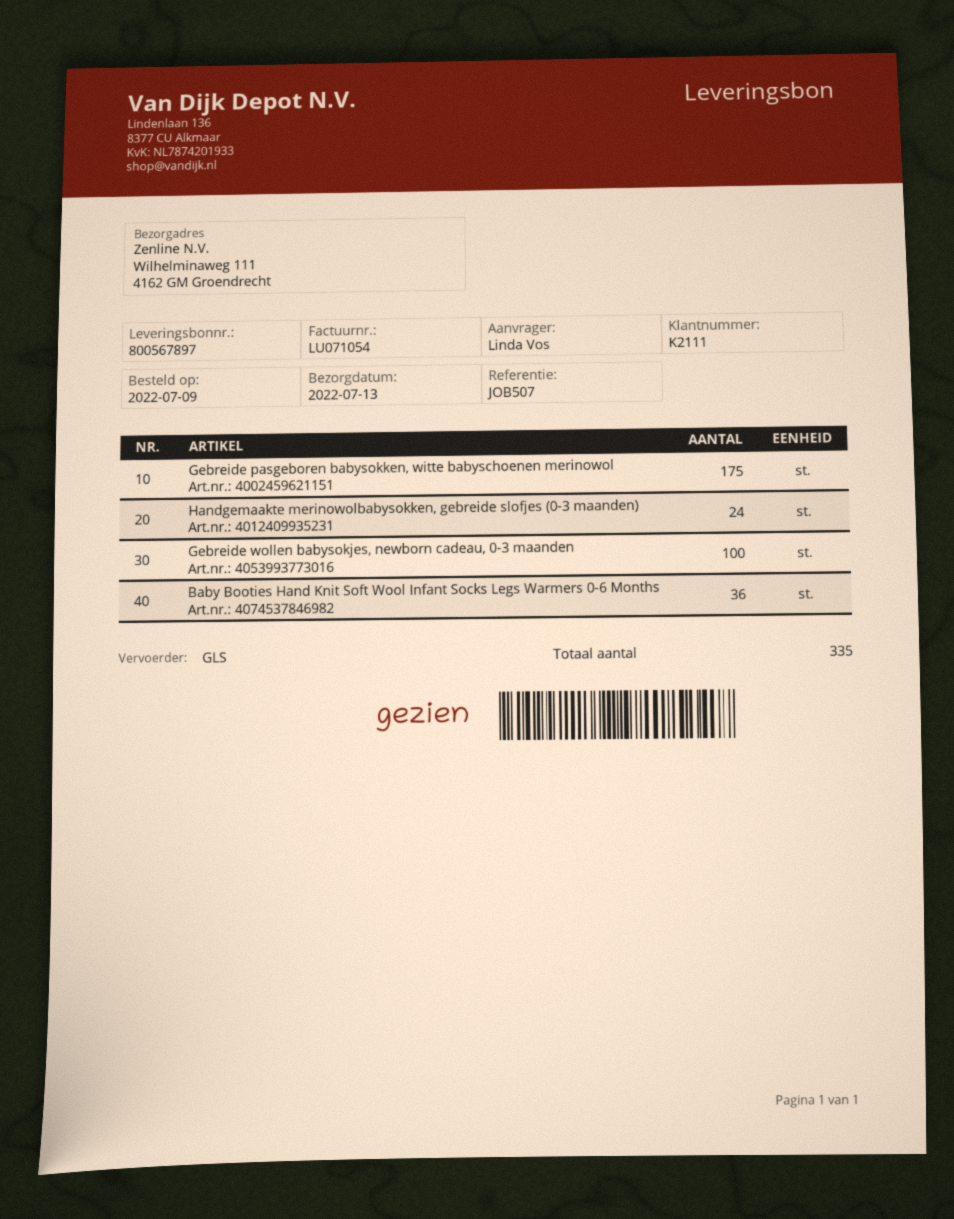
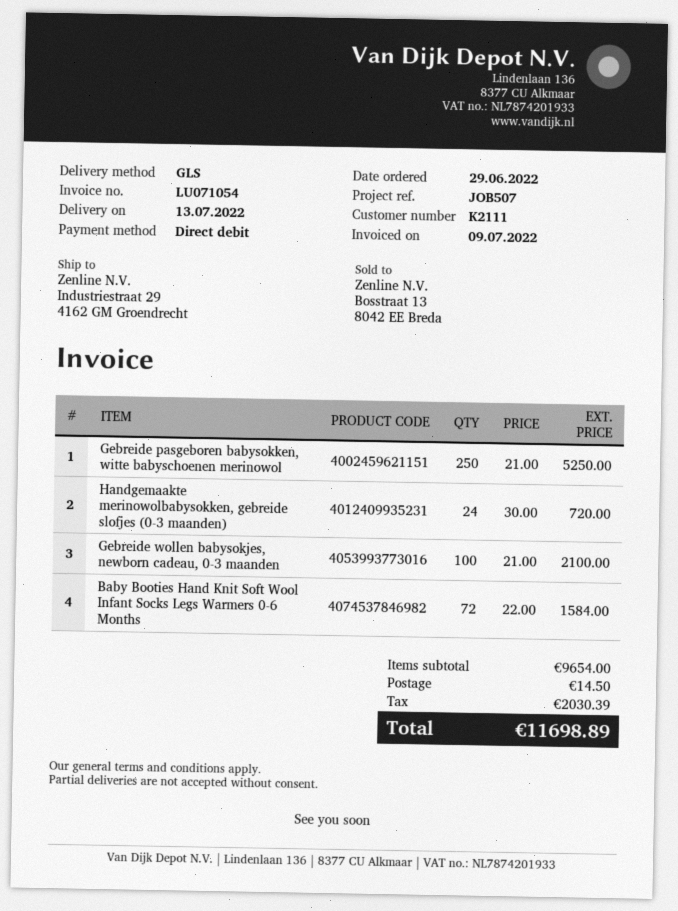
order date: 2022-07-09 -> 2022-06-29
ship to: Wilhelminaweg 111, 4162 GM Groendrecht -> Industriestraat 29, 4162 GM Groendrecht
Gebreide pasgeboren babysokken, witte babyschoenen merinowol: 175 -> 250
Baby Booties Hand Knit Soft Wool Infant Socks Legs Warmers 0-6 Months: 36 -> 72

